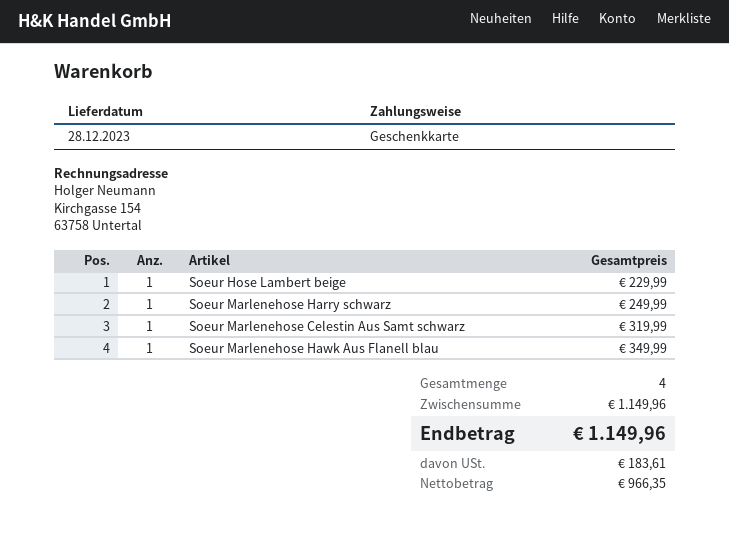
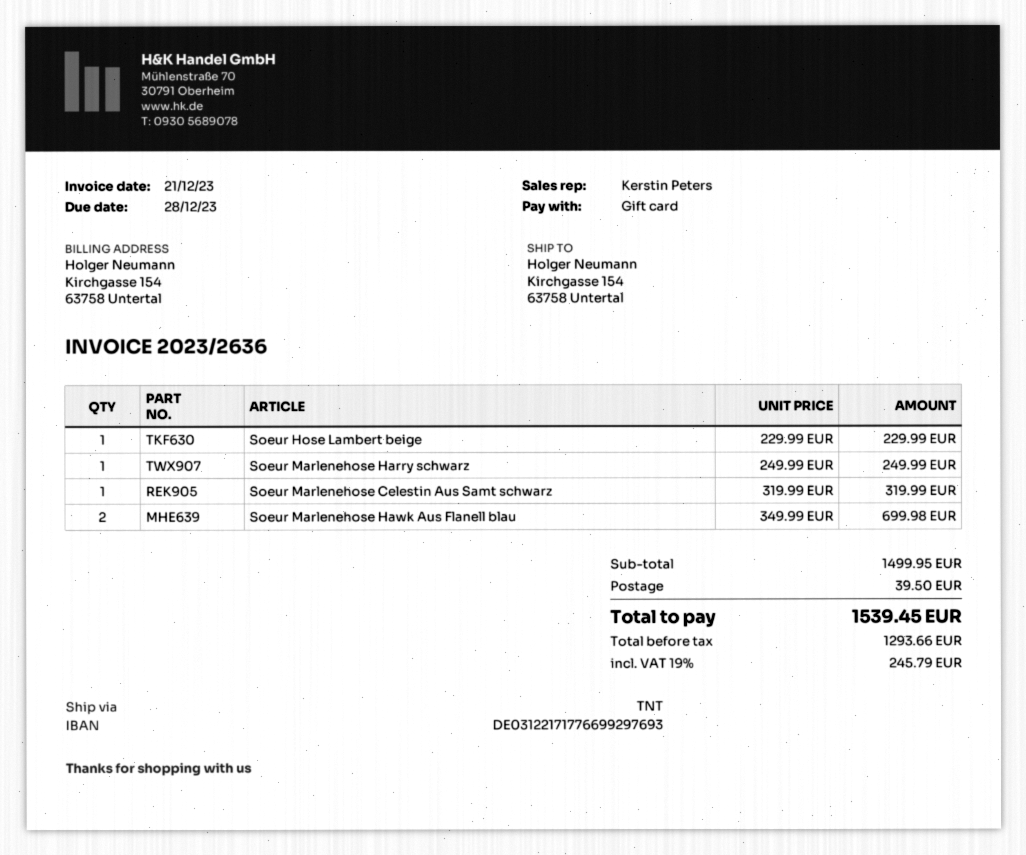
Soeur Marlenehose Hawk Aus Flanell blau: 1 for 349.99 -> 2 for 699.98
subtotal: 1149.96 -> 1499.95
shipping: none -> 39.50
net: 966.35 -> 1293.66
tax: 183.61 -> 245.79
total: 1149.96 -> 1539.45

